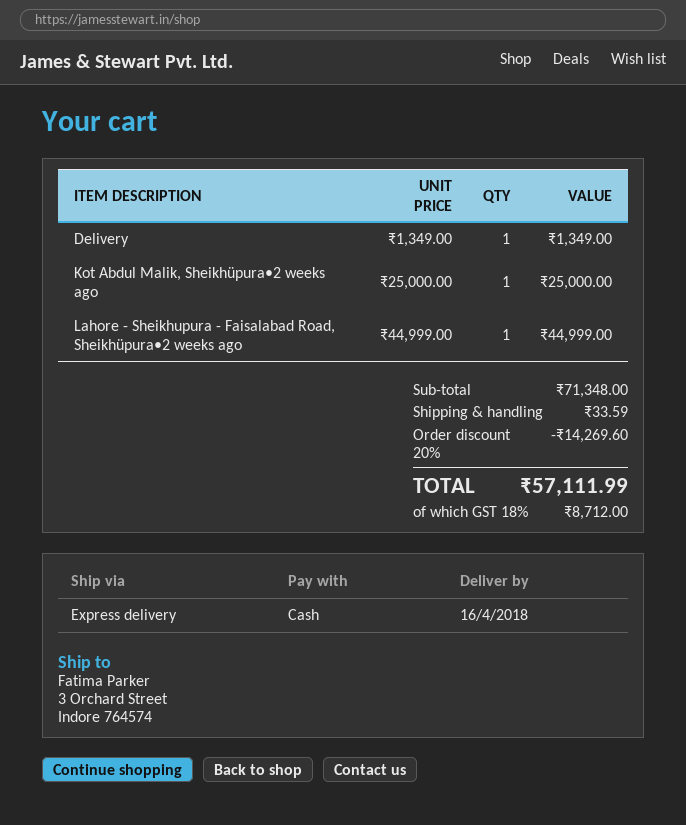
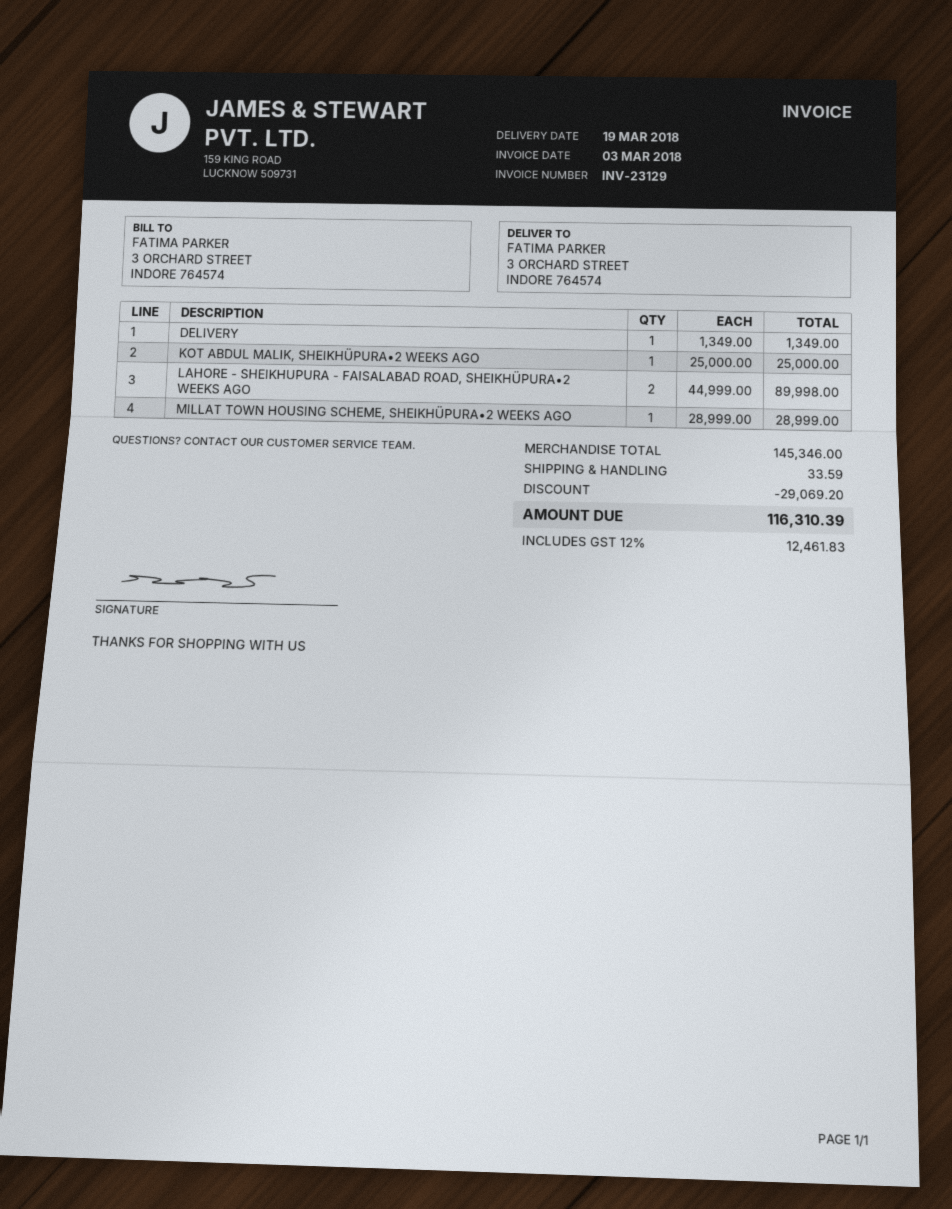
delivery date: 2018-04-16 -> 2018-03-19
Lahore - Sheikhupura - Faisalabad Road, Sheikhüpura•2 weeks ago: 1 x 44999.00 = 44999.00 -> 2 x 44999.00 = 89998.00
MILLAT TOWN HOUSING SCHEME, SHEIKHÜPURA•2 WEEKS AGO: none -> 1 x 28999.00 = 28999.00
subtotal: 71348.00 -> 145346.00
discount: 14269.60 -> 29069.20
tax: 18% = 8712.00 -> 12% = 12461.83
total: 57111.99 -> 116310.39

